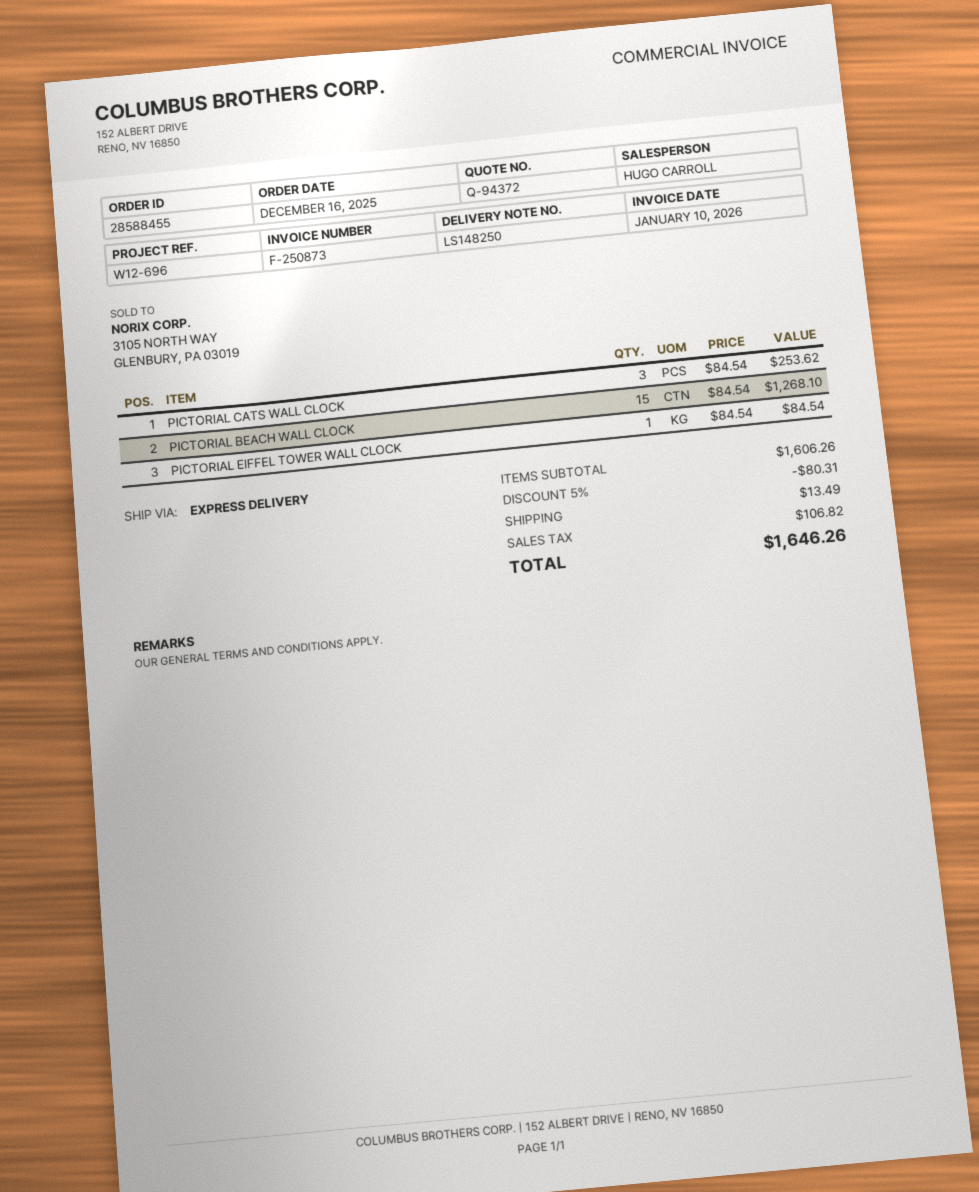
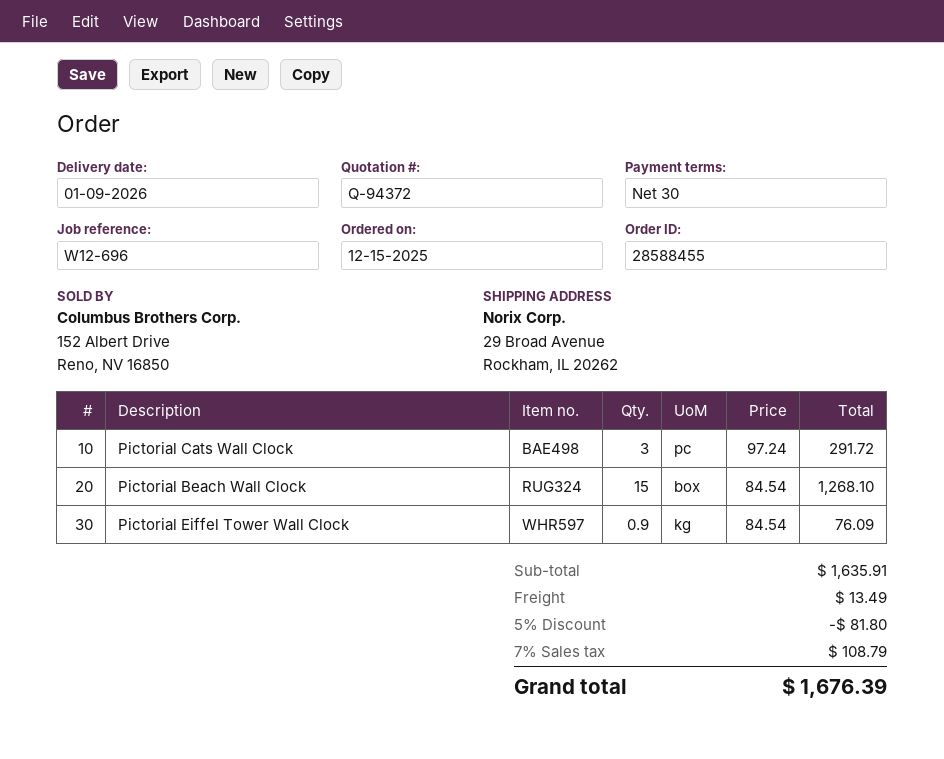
order date: 2025-12-16 -> 2025-12-15
PICTORIAL CATS WALL CLOCK: 3 x 84.54 = 253.62 -> 3 x 97.24 = 291.72
PICTORIAL EIFFEL TOWER WALL CLOCK: 1 x 84.54 = 84.54 -> 0.9 x 84.54 = 76.09
subtotal: 1606.26 -> 1635.91
discount: 5% = 80.31 -> 5% = 81.80
tax: 106.82 -> 108.79
total: 1646.26 -> 1676.39

